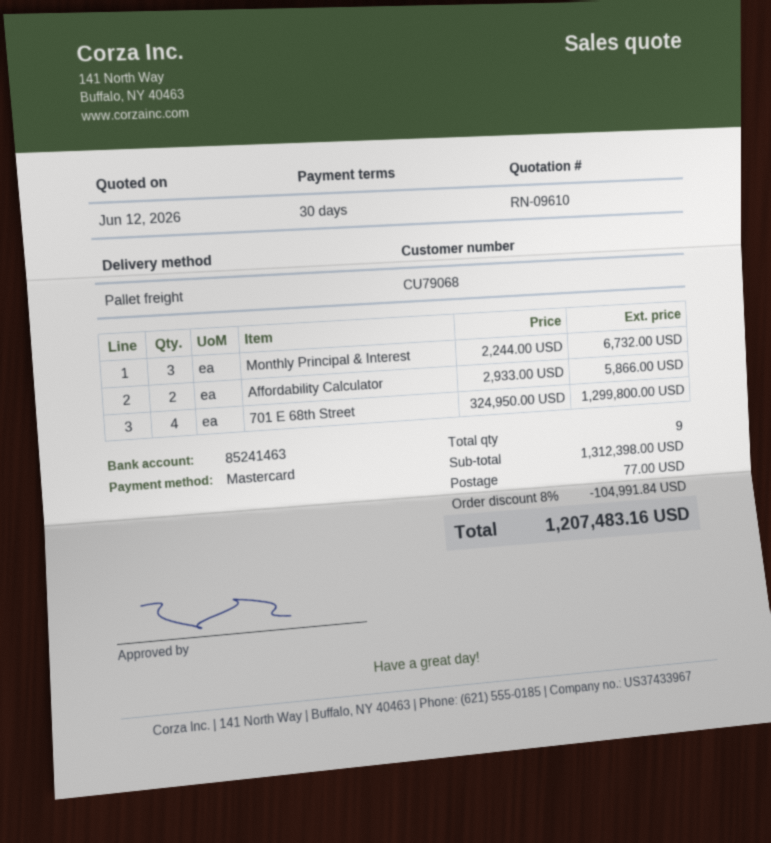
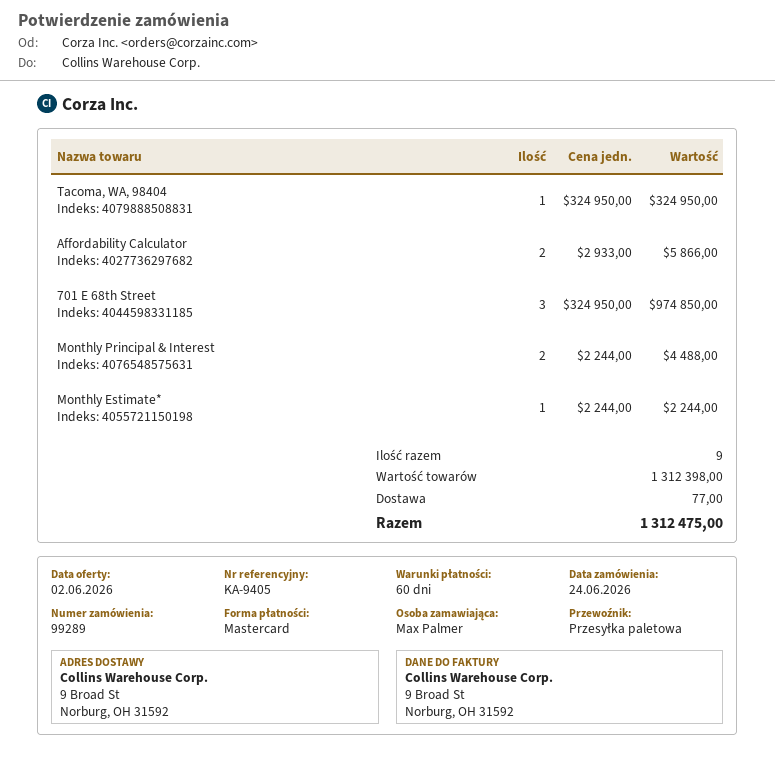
quote date: 2026-06-12 -> 2026-06-02
payment terms: 30 days -> 60 days
Monthly Principal & Interest: 3 x 2244.00 = 6732.00 -> 2 x 2244.00 = 4488.00
701 E 68th Street: 4 x 324950.00 = 1299800.00 -> 3 x 324950.00 = 974850.00
Tacoma, WA, 98404: none -> 1 x 324950.00 = 324950.00
Monthly Estimate*: none -> 1 x 2244.00 = 2244.00
discount: 8% = 104991.84 -> none
total: 1207483.16 -> 1312475.00

